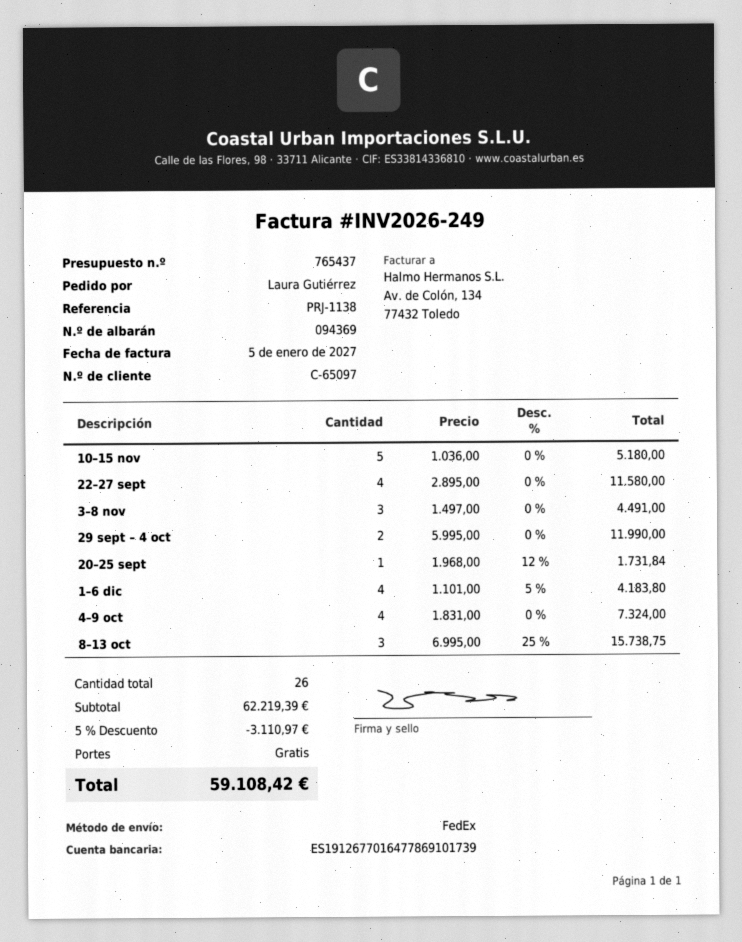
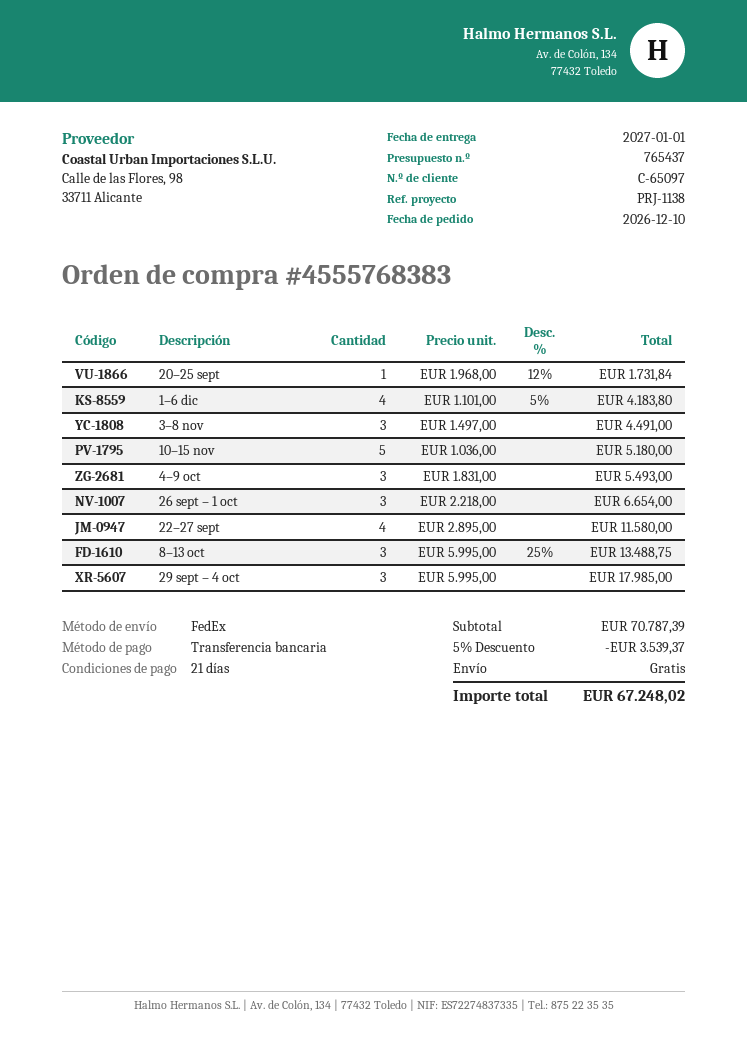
29 sept – 4 oct: 2 x 5995.00 = 11990.00 -> 3 x 5995.00 = 17985.00
4–9 oct: 4 x 1831.00 = 7324.00 -> 3 x 1831.00 = 5493.00
8–13 oct: 3 x 6995.00 - 25% = 15738.75 -> 3 x 5995.00 - 25% = 13488.75
26 sept – 1 oct: none -> 3 x 2218.00 = 6654.00
subtotal: 62219.39 -> 70787.39
discount: 5% = 3110.97 -> 5% = 3539.37
total: 59108.42 -> 67248.02

